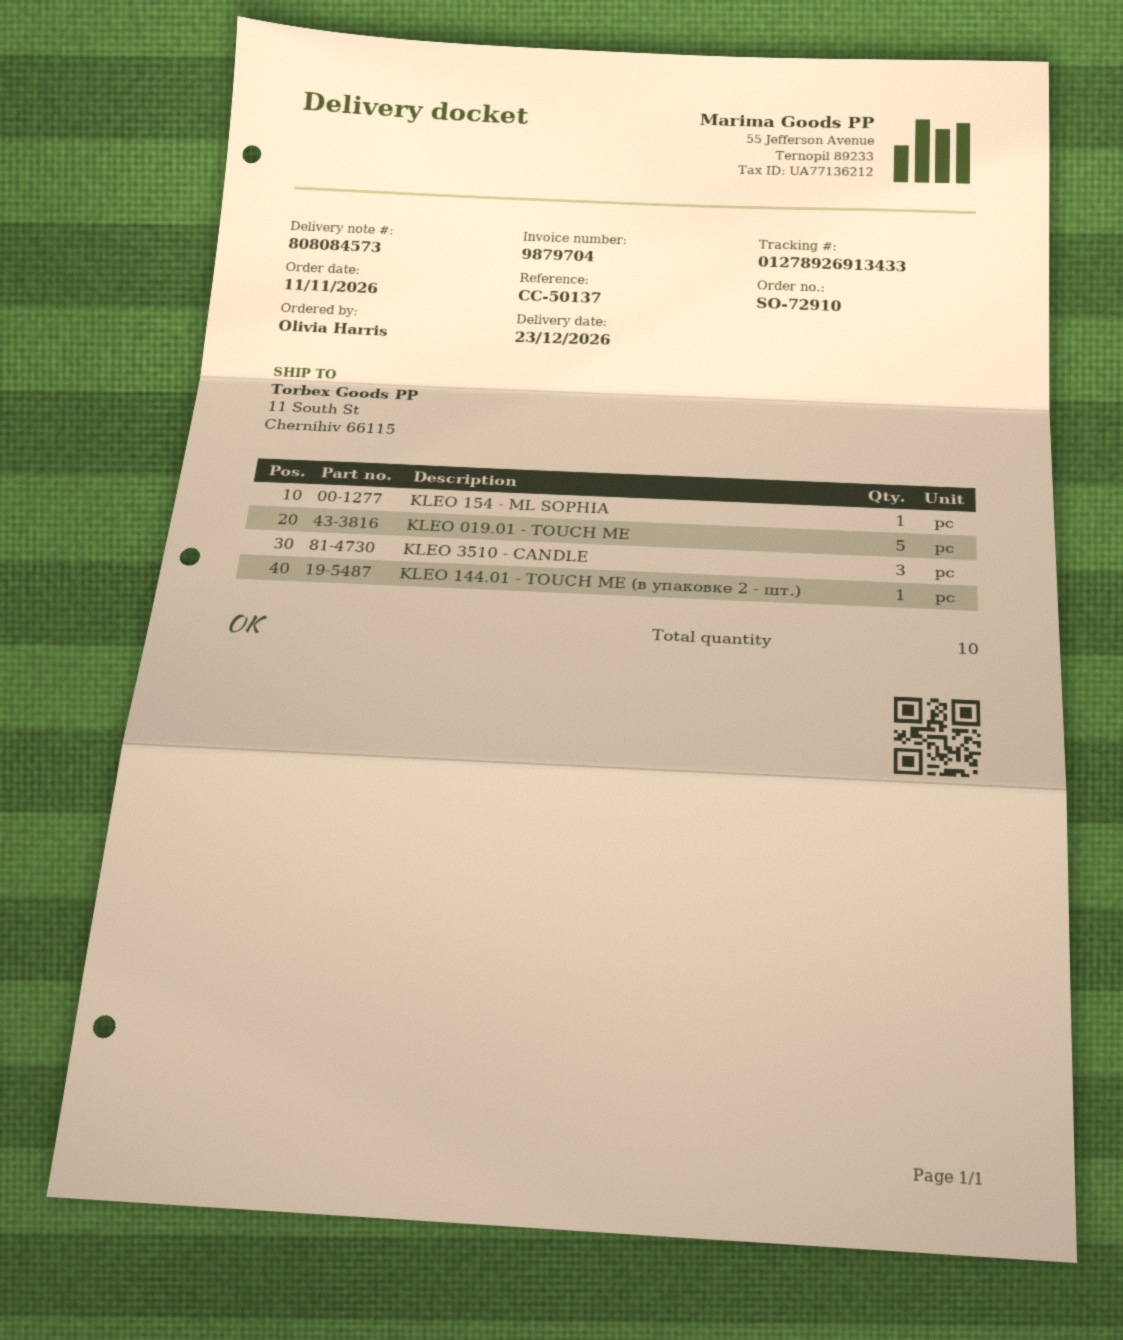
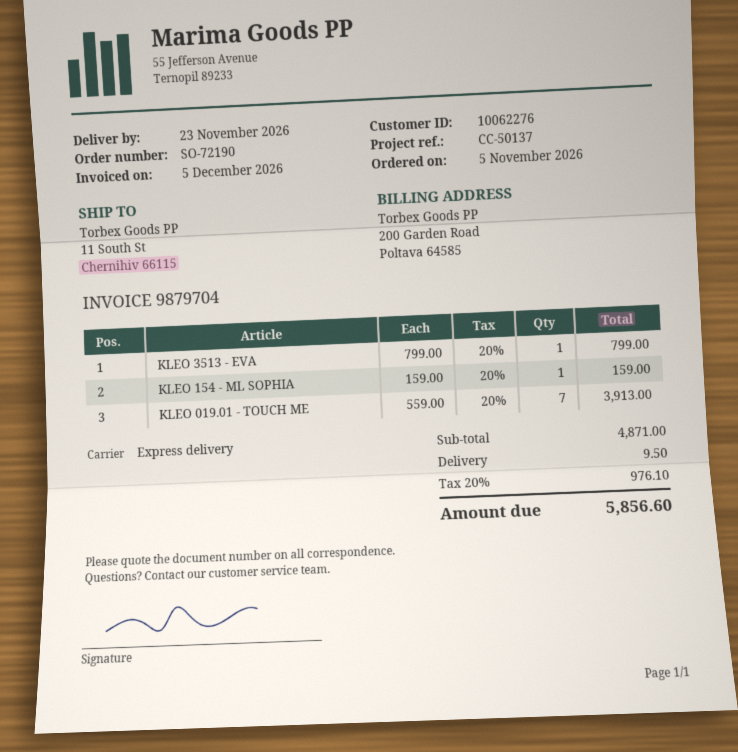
order number: SO-72910 -> SO-72190
order date: 2026-11-11 -> 2026-11-05
delivery date: 2026-12-23 -> 2026-11-23
KLEO 019.01 - TOUCH ME: 5 -> 7
KLEO 3510 - CANDLE: 3 -> none
KLEO 144.01 - TOUCH ME (в упаковке 2 - шт.): 1 -> none
KLEO 3513 - EVA: none -> 1

